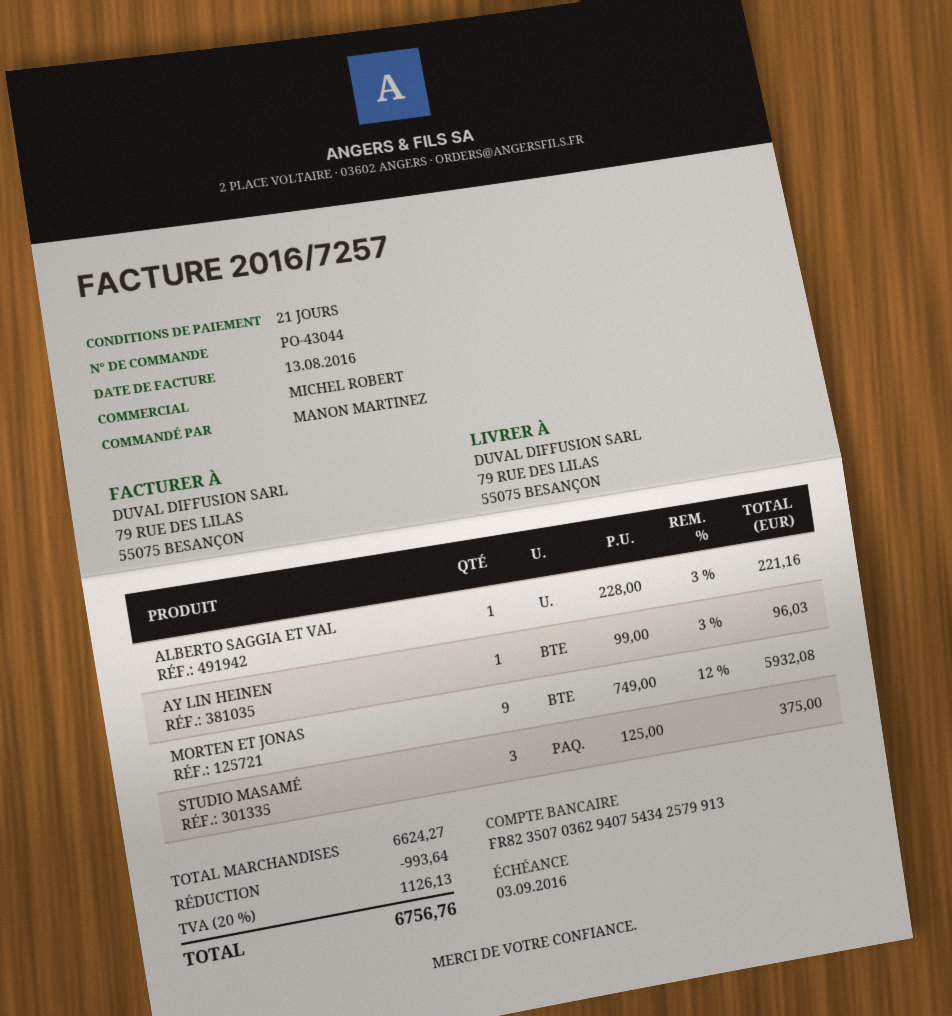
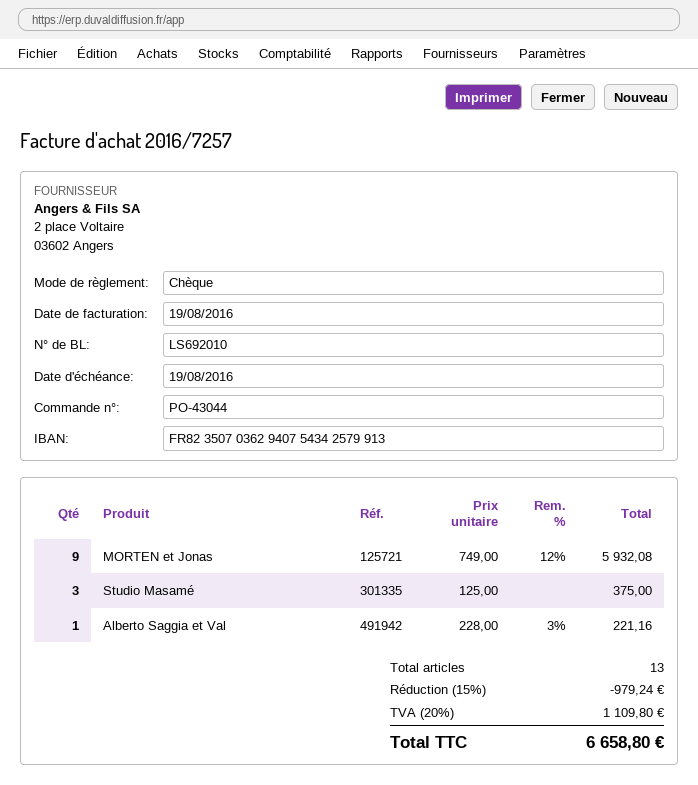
invoice date: 2016-08-13 -> 2016-08-19
due date: 2016-09-03 -> 2016-08-19
AY LIN HEINEN: 1 x 99.00 - 3% = 96.03 -> none
discount: 993.64 -> 979.24
tax: 20% = 1126.13 -> 20% = 1109.80
total: 6756.76 -> 6658.80

